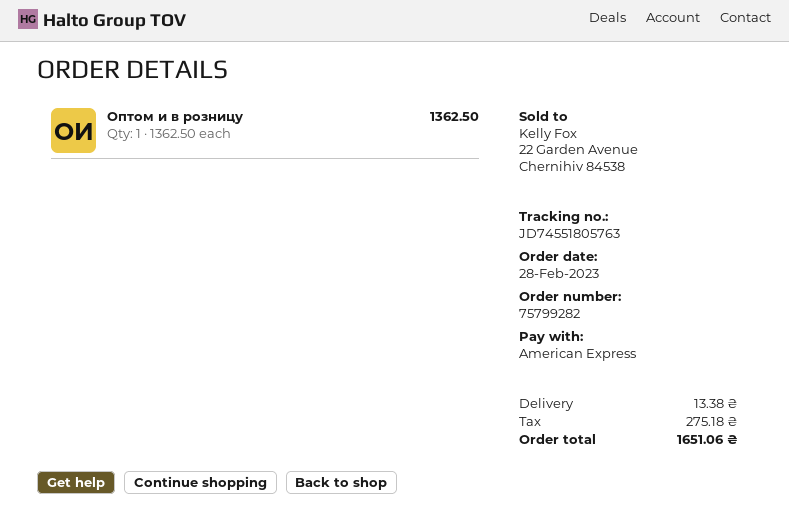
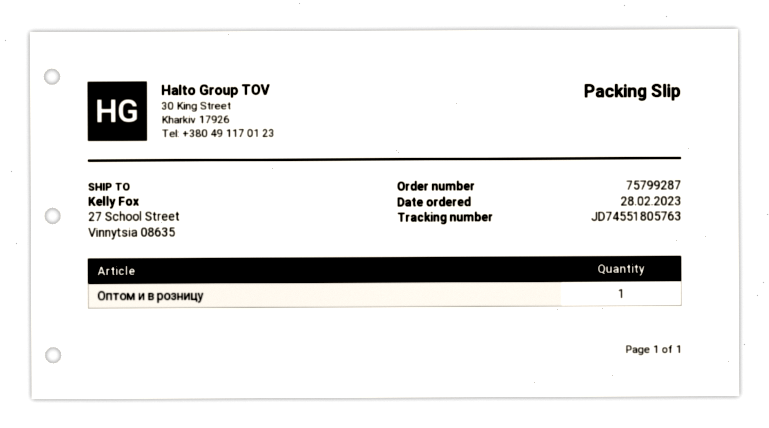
order number: 75799282 -> 75799287

